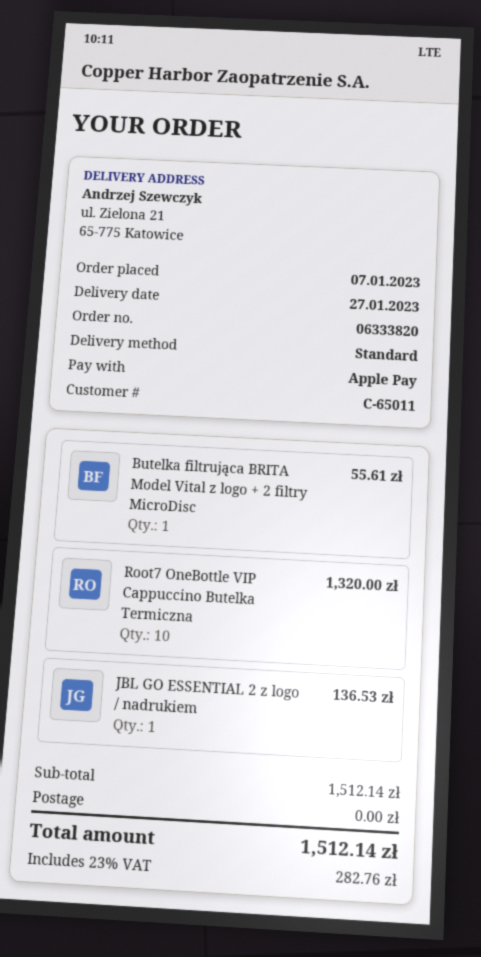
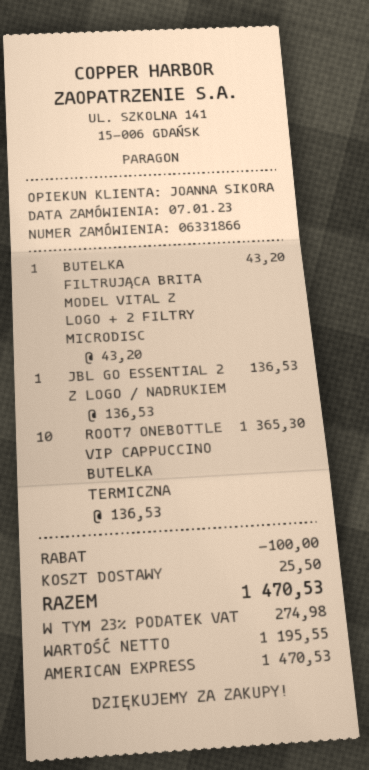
order number: 06333820 -> 06331866
payment method: Apple Pay -> American Express
Butelka filtrująca BRITA Model Vital z logo + 2 filtry MicroDisc: 1 for 55.61 -> 1 for 43.20
Root7 OneBottle VIP Cappuccino Butelka Termiczna: 10 for 1320.00 -> 10 for 1365.30
discount: none -> 100.00
shipping: 0.00 -> 25.50
tax: 23% = 282.76 -> 23% = 274.98
total: 1512.14 -> 1470.53

